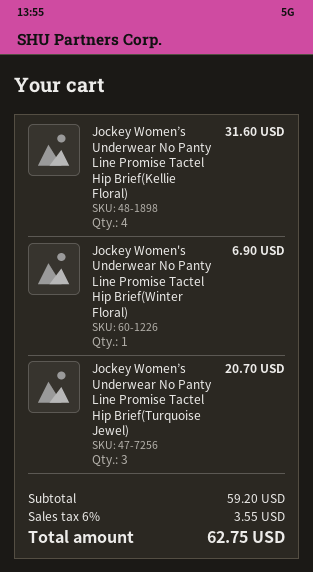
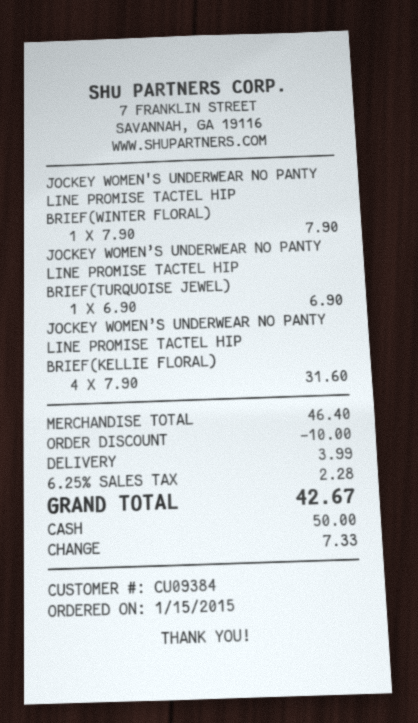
Jockey Women's Underwear No Panty Line Promise Tactel Hip Brief(Winter Floral): 1 for 6.90 -> 1 for 7.90
Jockey Women’s Underwear No Panty Line Promise Tactel Hip Brief(Turquoise Jewel): 3 for 20.70 -> 1 for 6.90
subtotal: 59.20 -> 46.40
discount: none -> 10.00
shipping: none -> 3.99
tax: 6% = 3.55 -> 6.25% = 2.28
total: 62.75 -> 42.67

